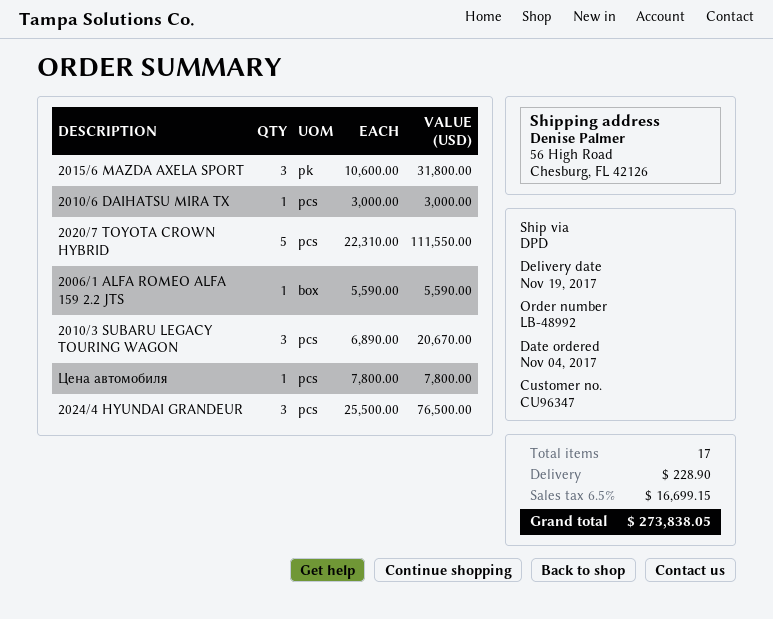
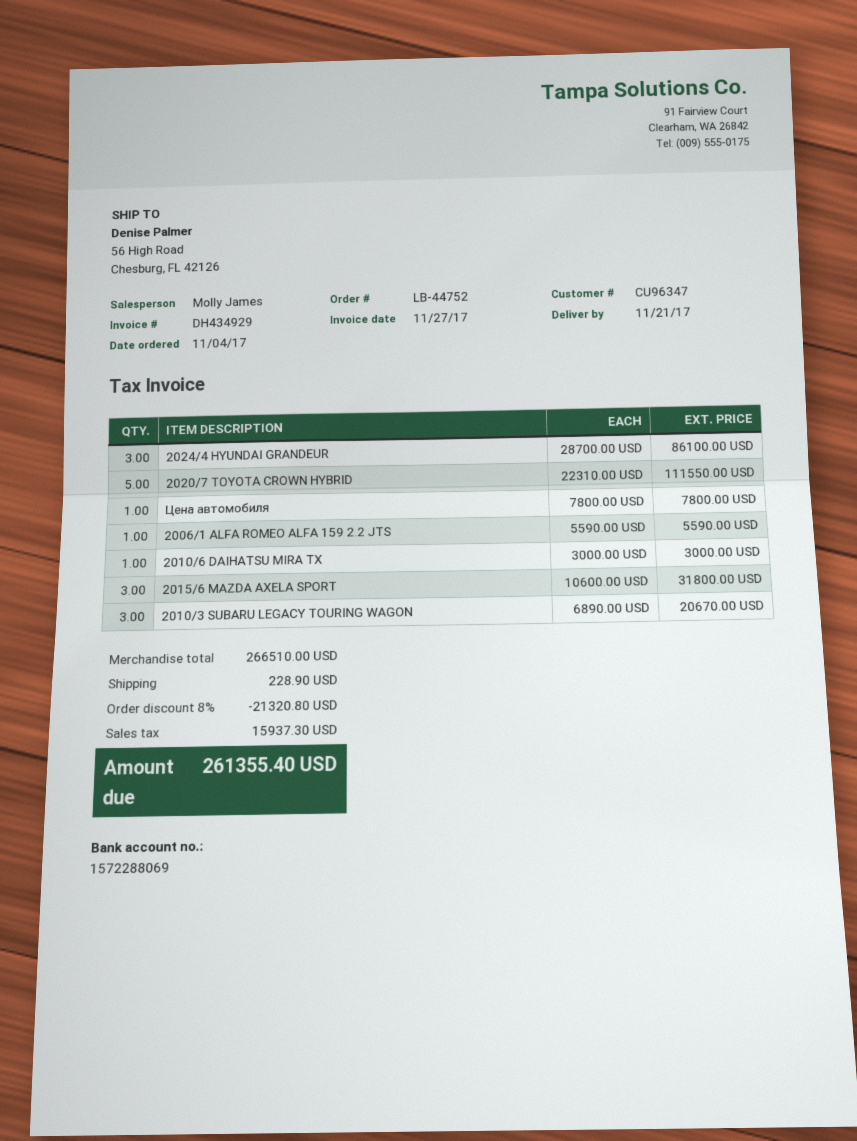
order number: LB-48992 -> LB-44752
delivery date: 2017-11-19 -> 2017-11-21
2024/4 HYUNDAI GRANDEUR: 3 x 25500.00 = 76500.00 -> 3 x 28700.00 = 86100.00
discount: none -> 8% = 21320.80
tax: 16699.15 -> 15937.30
total: 273838.05 -> 261355.40

